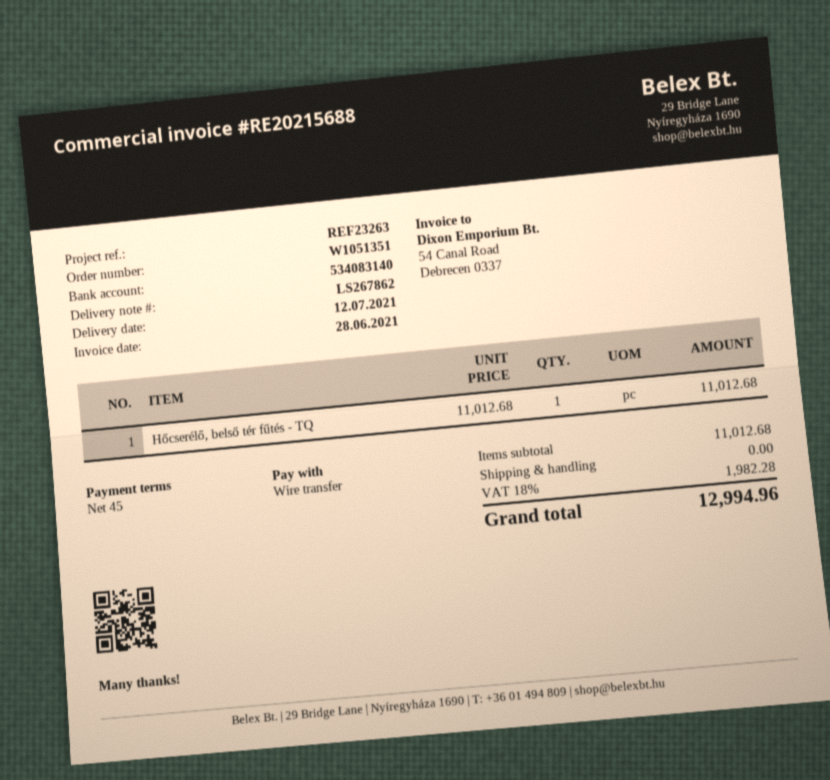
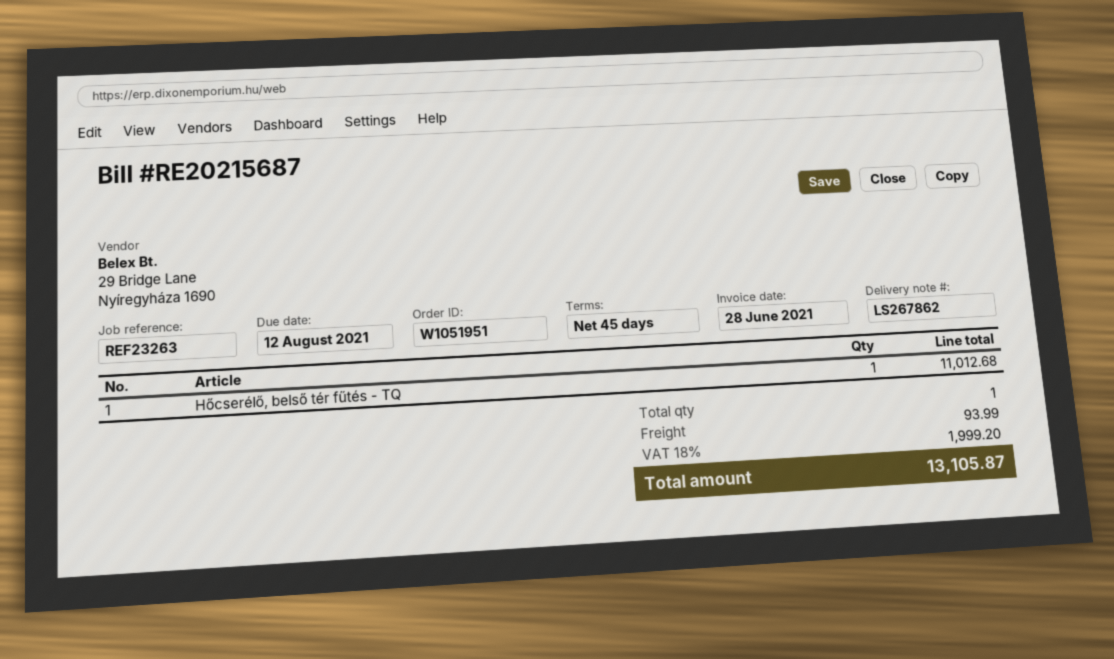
order number: W1051351 -> W1051951
invoice number: RE20215688 -> RE20215687
shipping: 0.00 -> 93.99
tax: 18% = 1982.28 -> 18% = 1999.20
total: 12994.96 -> 13105.87

